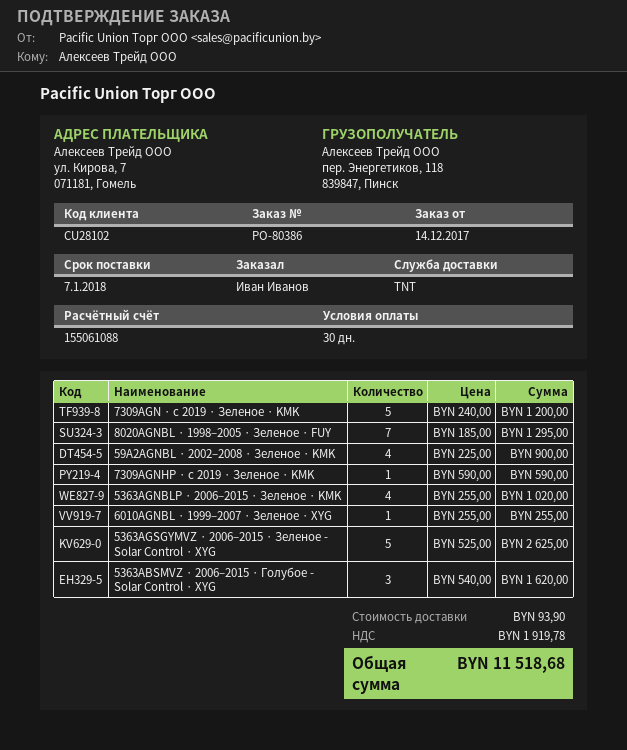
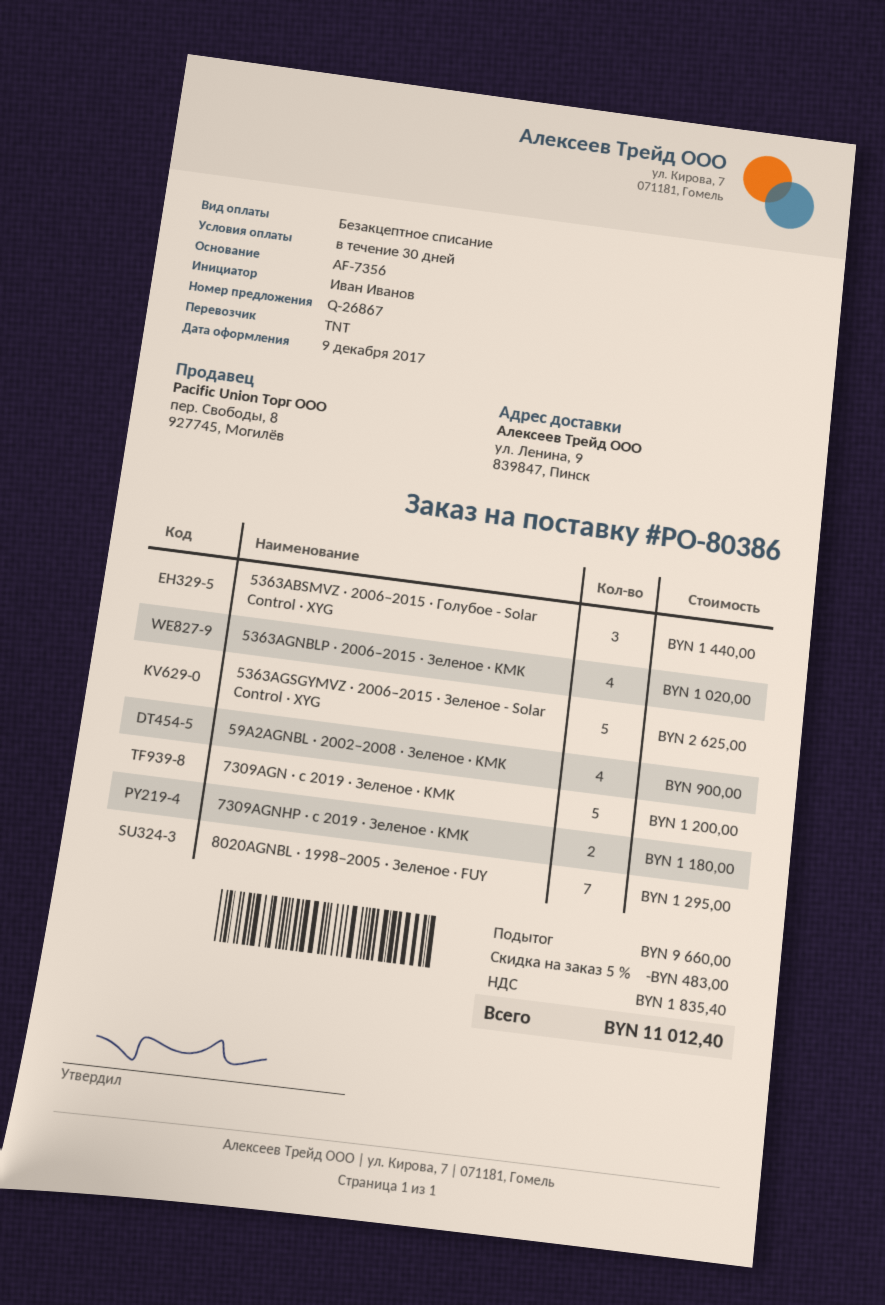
order date: 2017-12-14 -> 2017-12-09
ship to: пер. Энергетиков, 118, 839847, Пинск -> ул. Ленина, 9, 839847, Пинск
7309AGNHP · с 2019 · Зеленое · KMK: 1 for 590.00 -> 2 for 1180.00
6010AGNBL · 1999–2007 · Зеленое · XYG: 1 for 255.00 -> none
5363ABSMVZ · 2006–2015 · Голубое - Solar Control · XYG: 3 for 1620.00 -> 3 for 1440.00
discount: none -> 5% = 483.00
shipping: 93.90 -> none
tax: 1919.78 -> 1835.40
total: 11518.68 -> 11012.40

